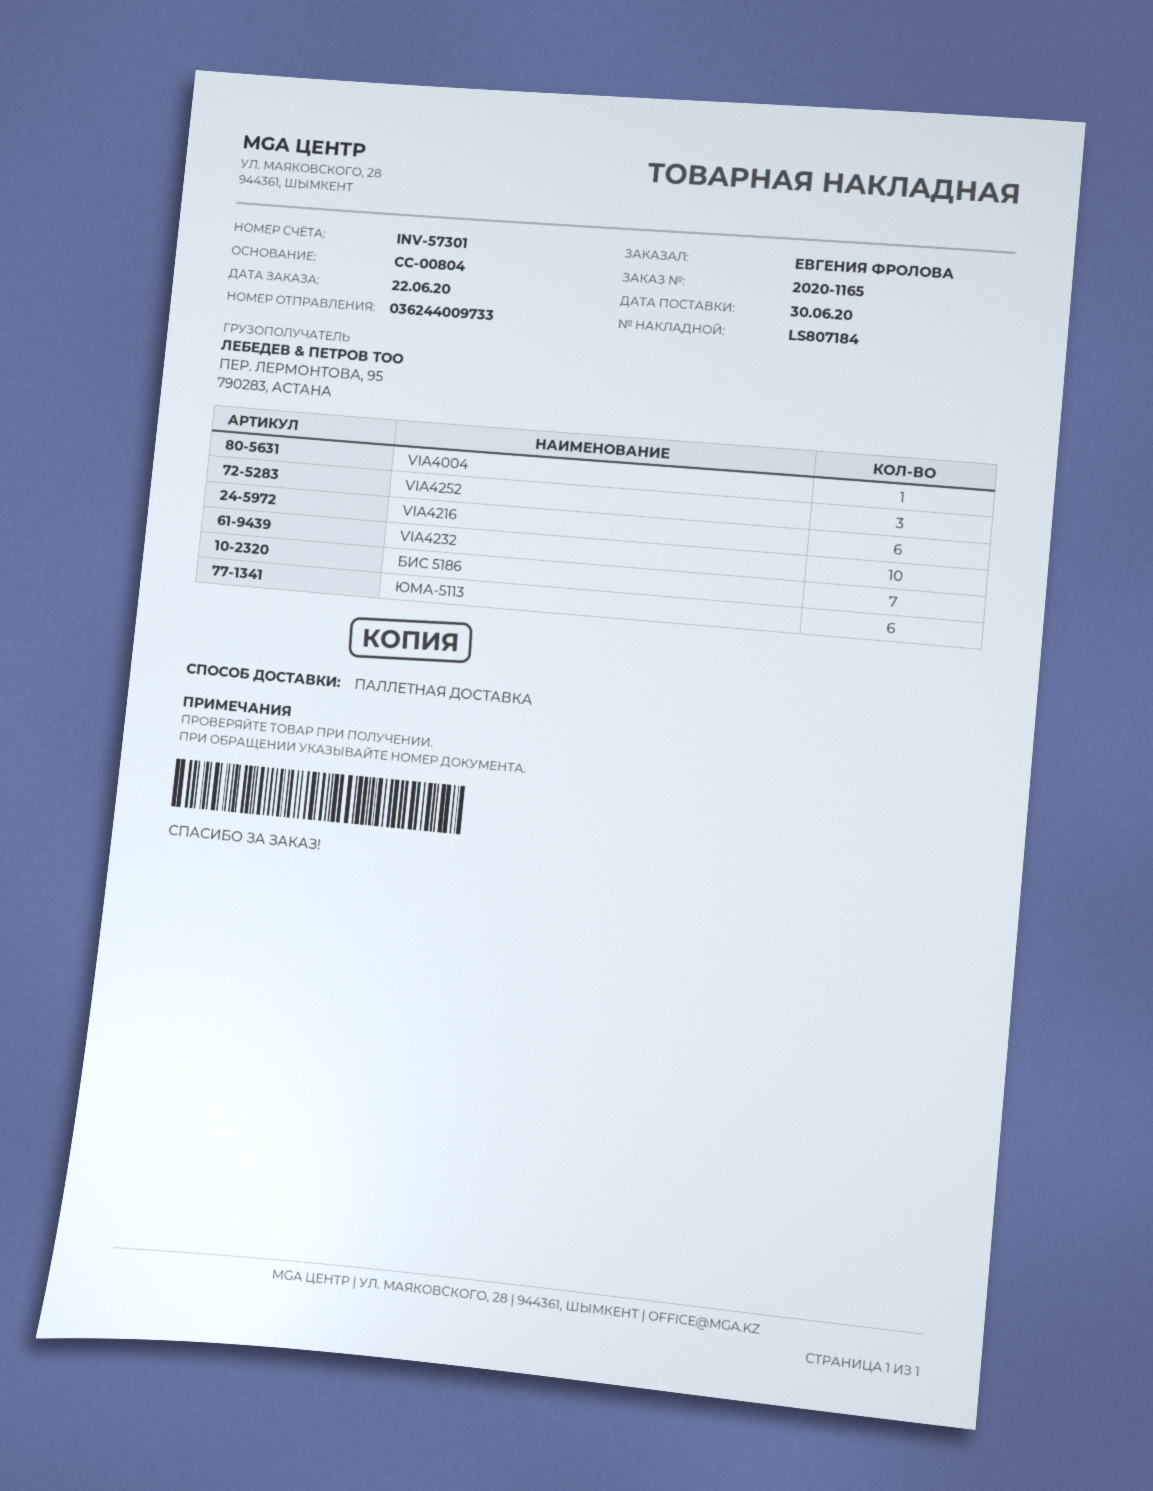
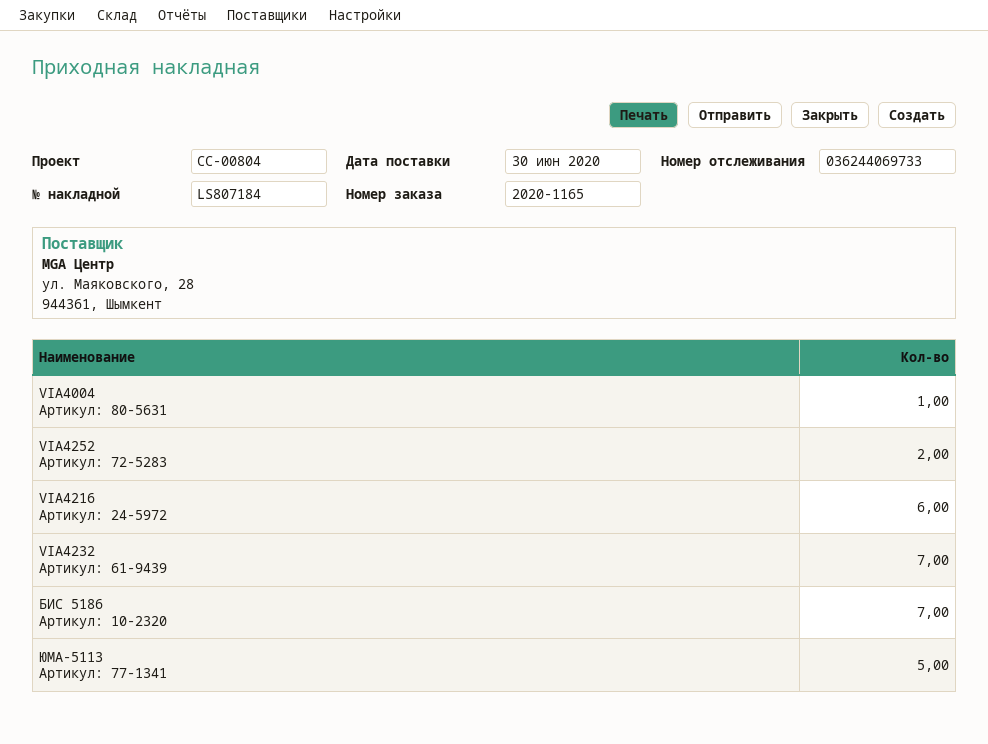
tracking number: 036244009733 -> 036244069733
VIA4252: 3 -> 2
VIA4232: 10 -> 7
ЮМА-5113: 6 -> 5

